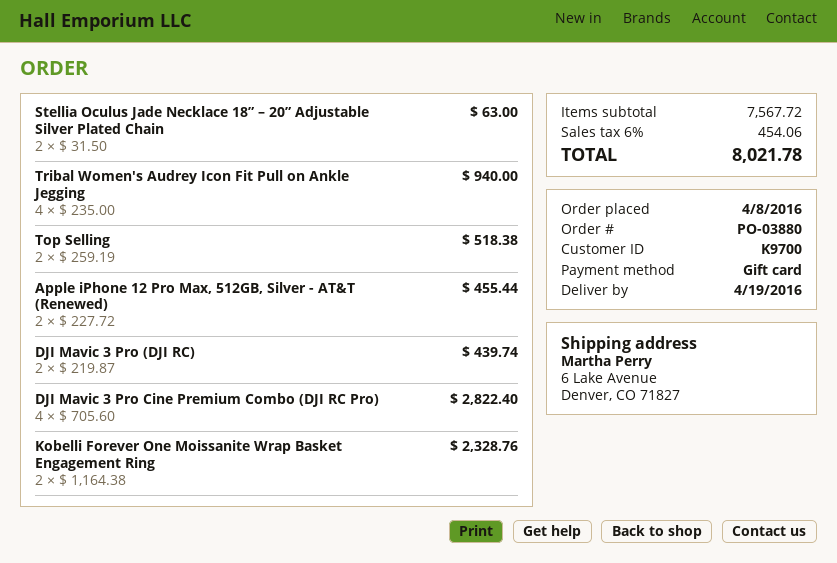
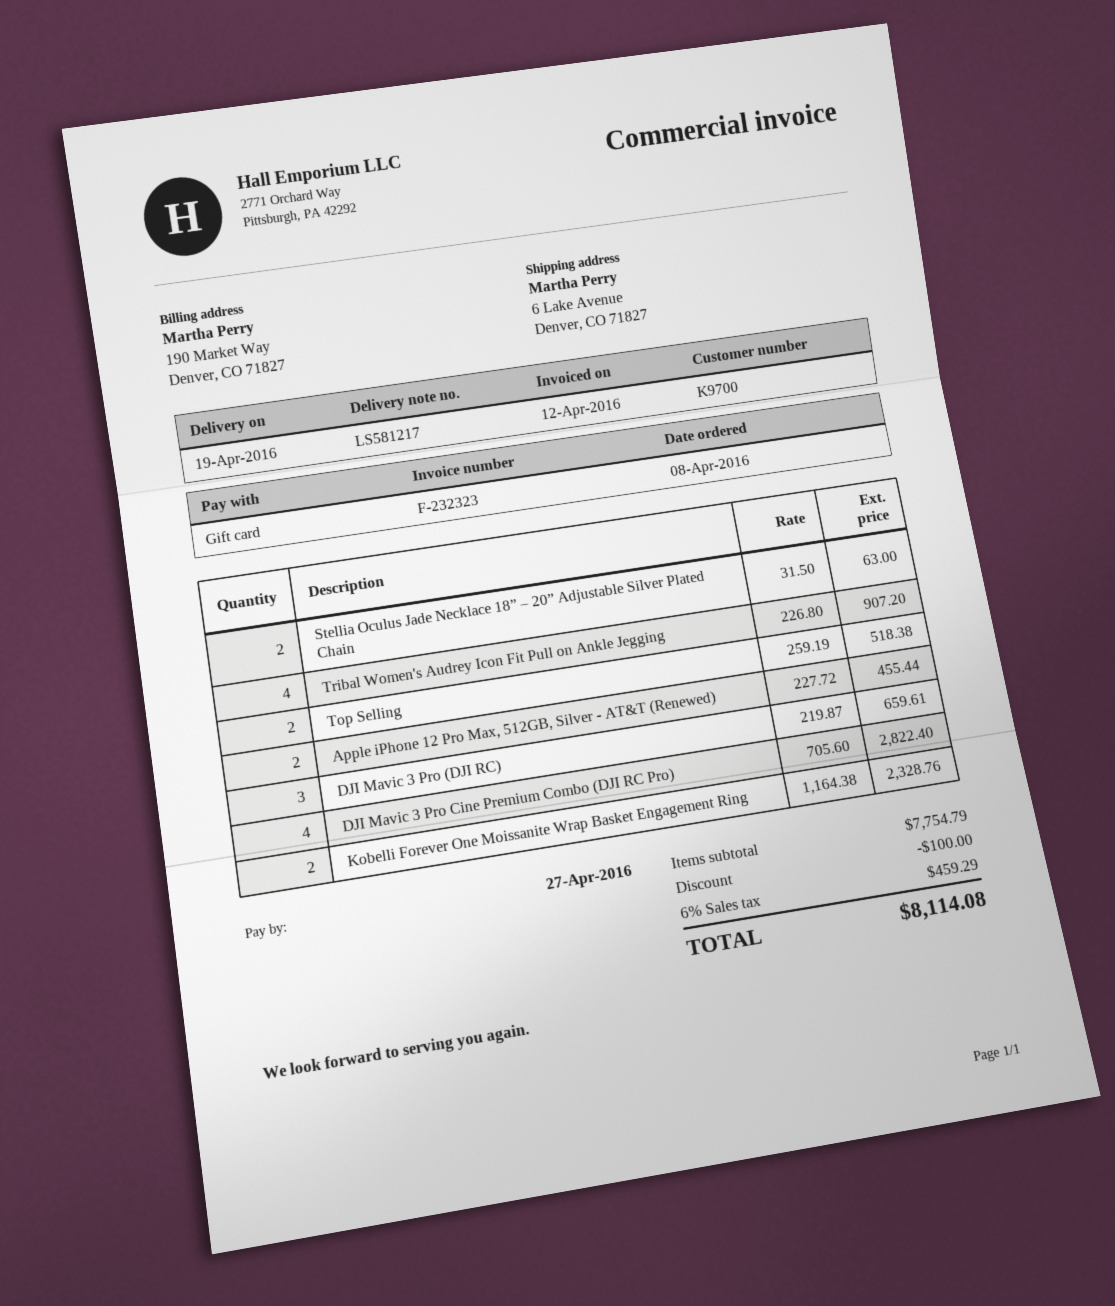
Tribal Women's Audrey Icon Fit Pull on Ankle Jegging: 4 x 235.00 = 940.00 -> 4 x 226.80 = 907.20
DJI Mavic 3 Pro (DJI RC): 2 x 219.87 = 439.74 -> 3 x 219.87 = 659.61
subtotal: 7567.72 -> 7754.79
discount: none -> 100.00
tax: 6% = 454.06 -> 6% = 459.29
total: 8021.78 -> 8114.08

